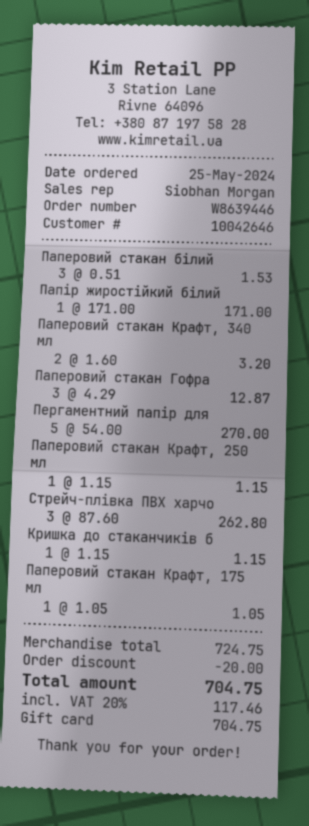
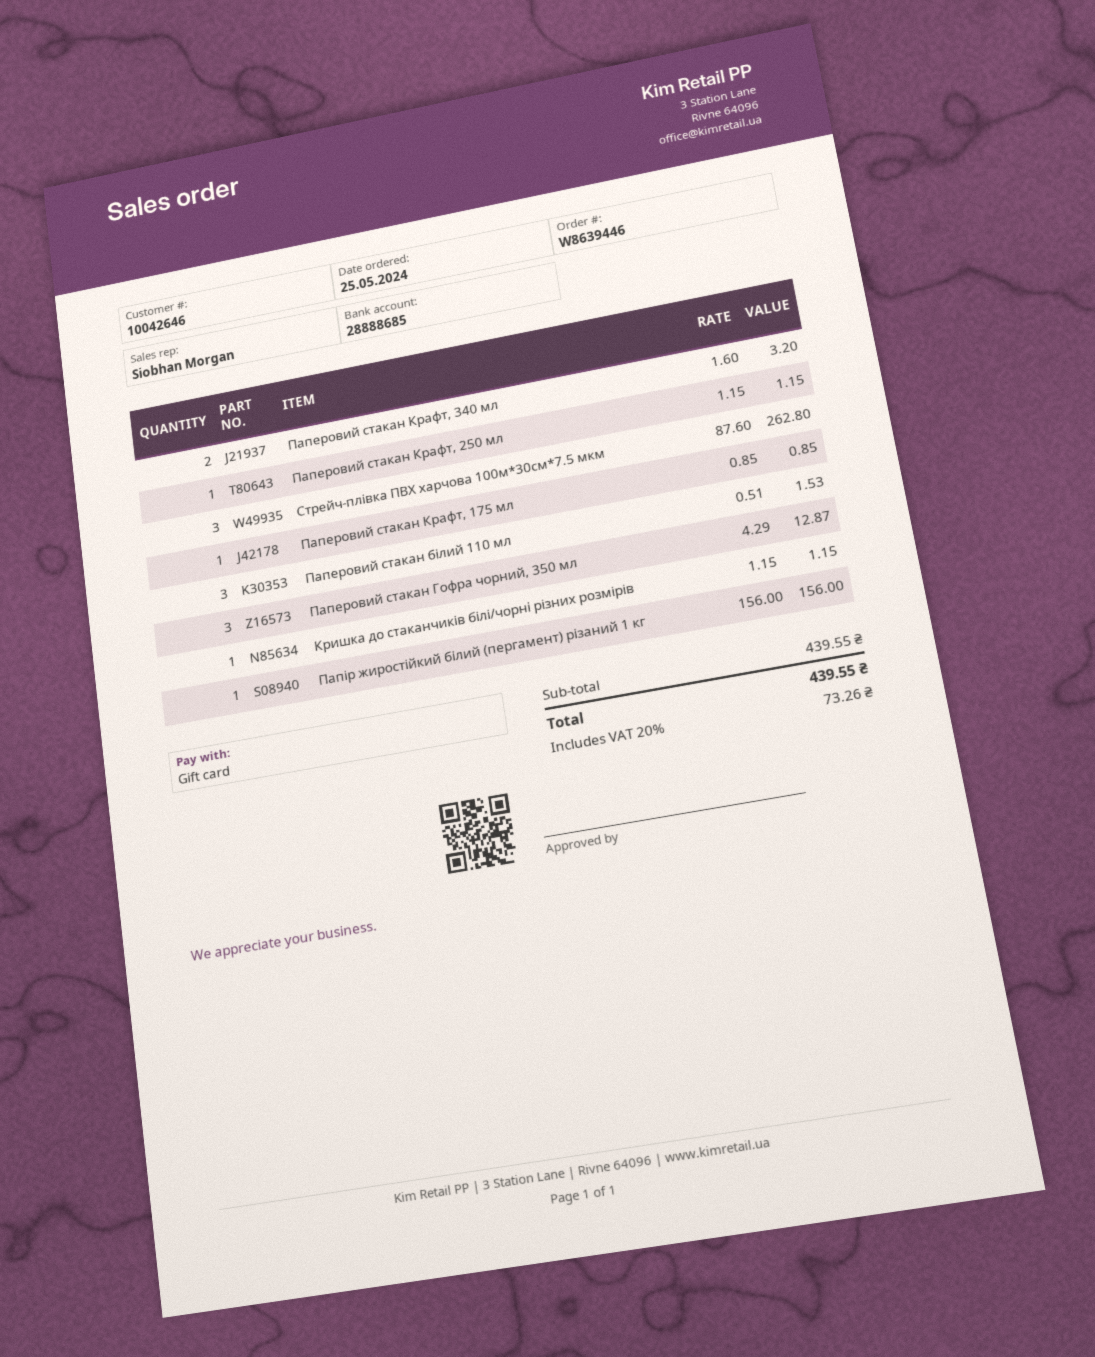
Папір жиростійкий білий: 1 x 171.00 = 171.00 -> 1 x 156.00 = 156.00
Пергаментний папір для: 5 x 54.00 = 270.00 -> none
Паперовий стакан Крафт, 175 мл: 1 x 1.05 = 1.05 -> 1 x 0.85 = 0.85
subtotal: 724.75 -> 439.55
discount: 20.00 -> none
tax: 20% = 117.46 -> 20% = 73.26
total: 704.75 -> 439.55

